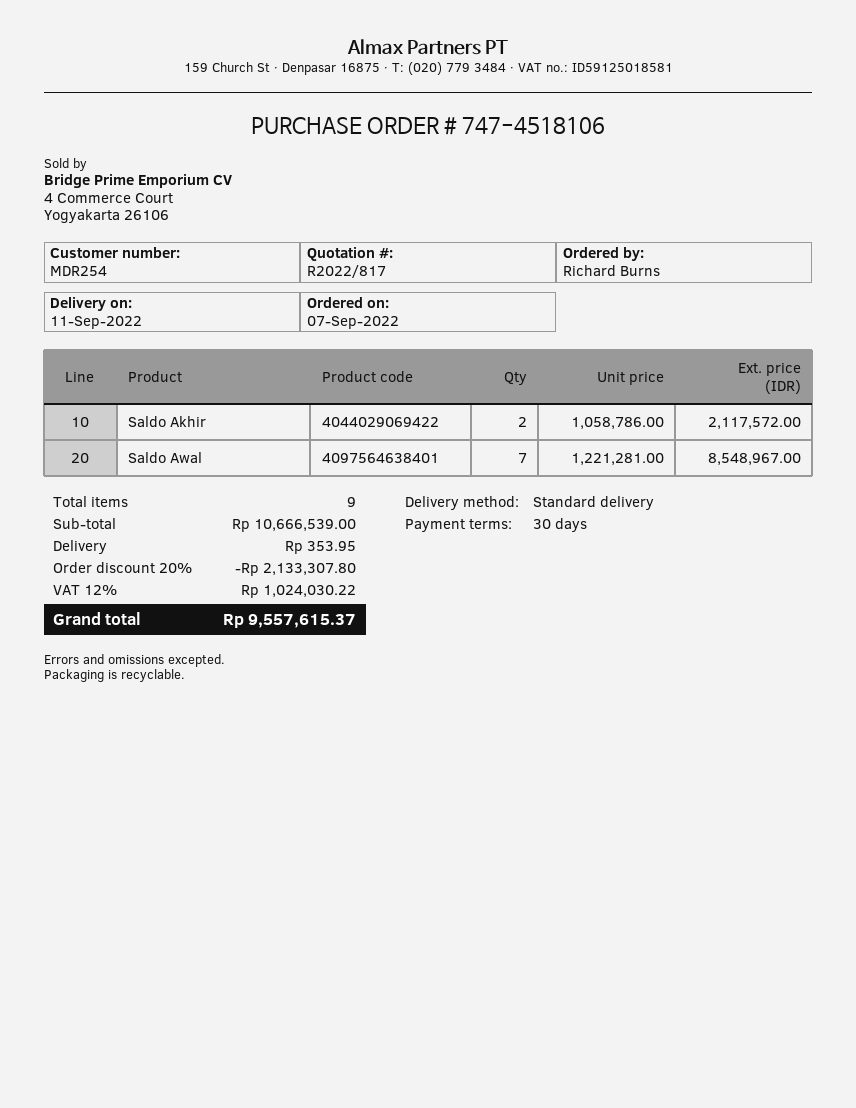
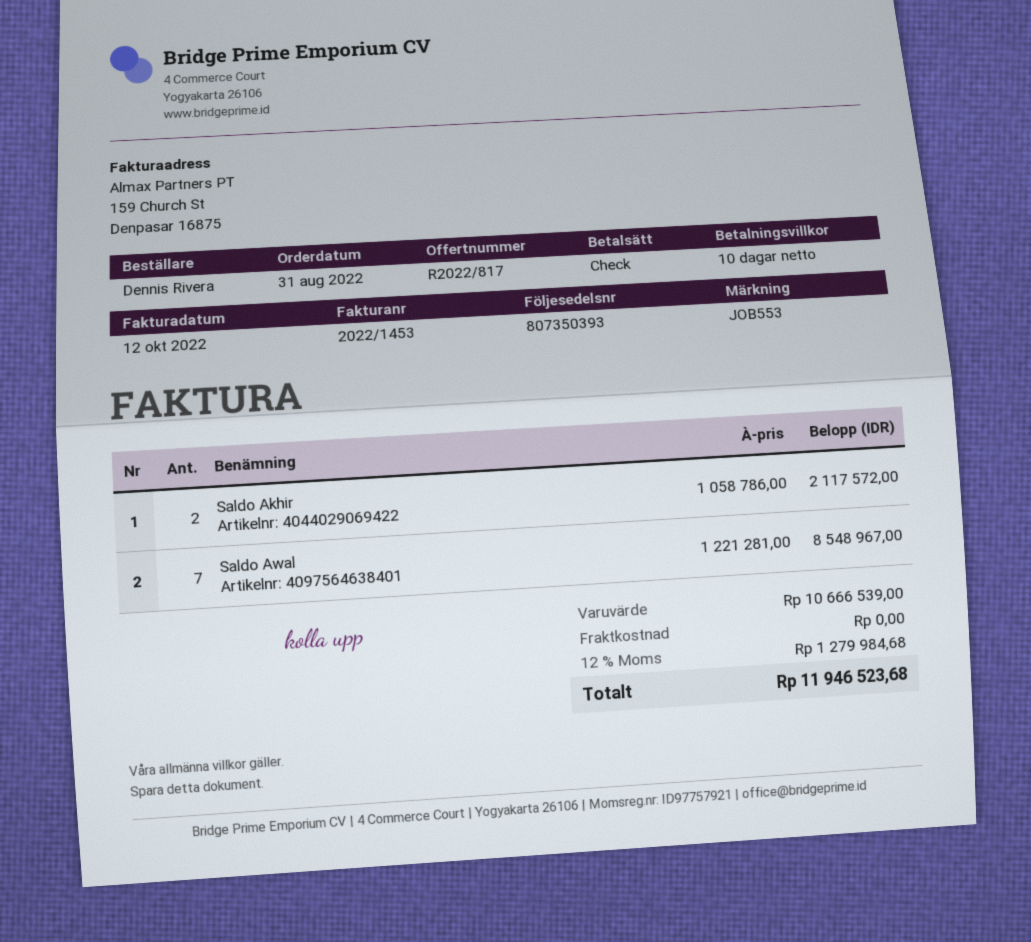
order date: 2022-09-07 -> 2022-08-31
payment terms: 30 days -> 10 days
ordered by: Richard Burns -> Dennis Rivera
discount: 20% = 2133307.80 -> none
shipping: 353.95 -> 0.00
tax: 12% = 1024030.22 -> 12% = 1279984.68
total: 9557615.37 -> 11946523.68

